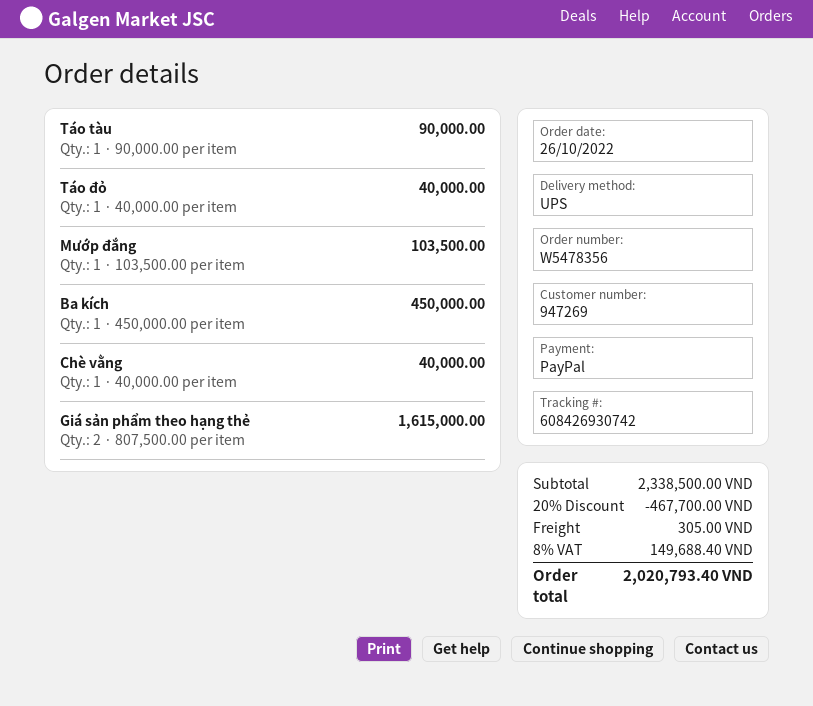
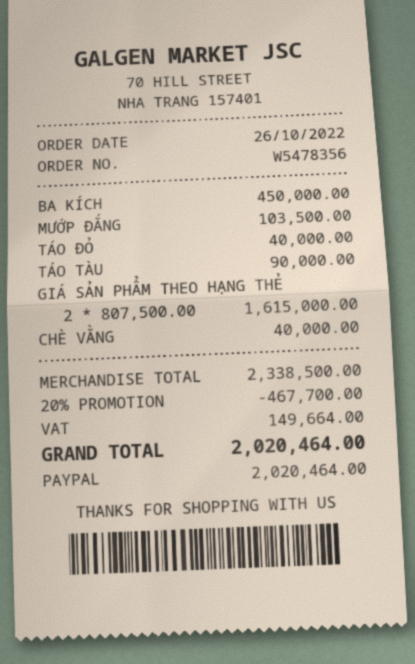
shipping: 305.00 -> none
tax: 149688.40 -> 149664.00
total: 2020793.40 -> 2020464.00

